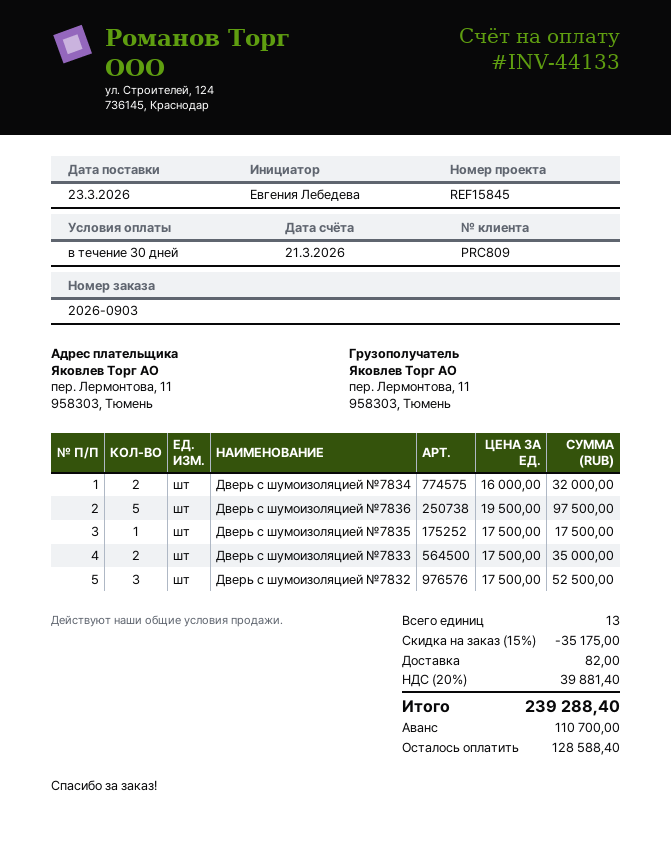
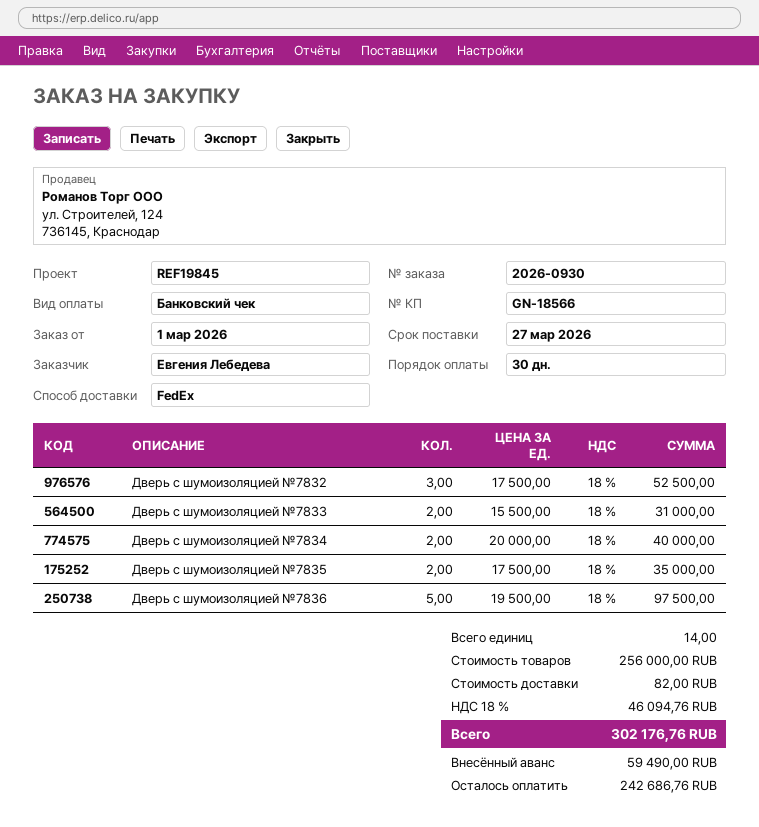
order number: 2026-0903 -> 2026-0930
delivery date: 2026-03-23 -> 2026-03-27
reference: REF15845 -> REF19845
Дверь с шумоизоляцией №7834: 2 x 16000.00 = 32000.00 -> 2 x 20000.00 = 40000.00
Дверь с шумоизоляцией №7835: 1 x 17500.00 = 17500.00 -> 2 x 17500.00 = 35000.00
Дверь с шумоизоляцией №7833: 2 x 17500.00 = 35000.00 -> 2 x 15500.00 = 31000.00
total quantity: 13 -> 14
discount: 15% = 35175.00 -> none
tax: 20% = 39881.40 -> 18% = 46094.76
total: 239288.40 -> 302176.76
deposit: 110700.00 -> 59490.00
balance: 128588.40 -> 242686.76

